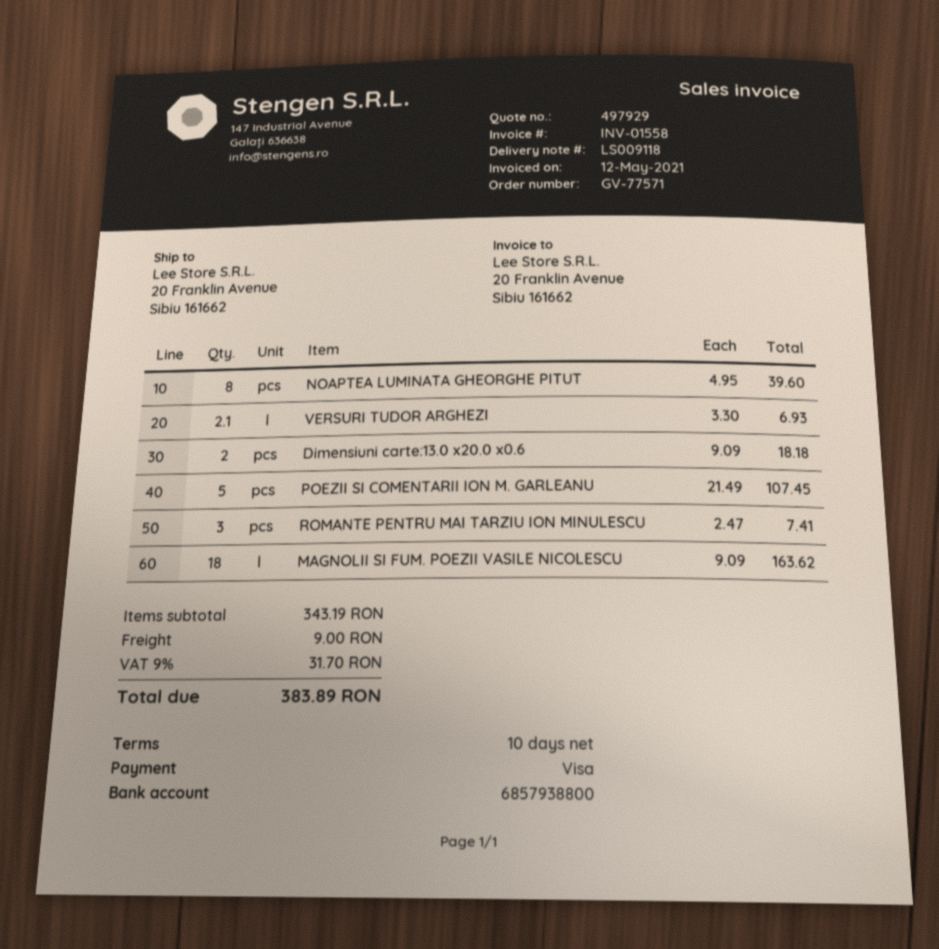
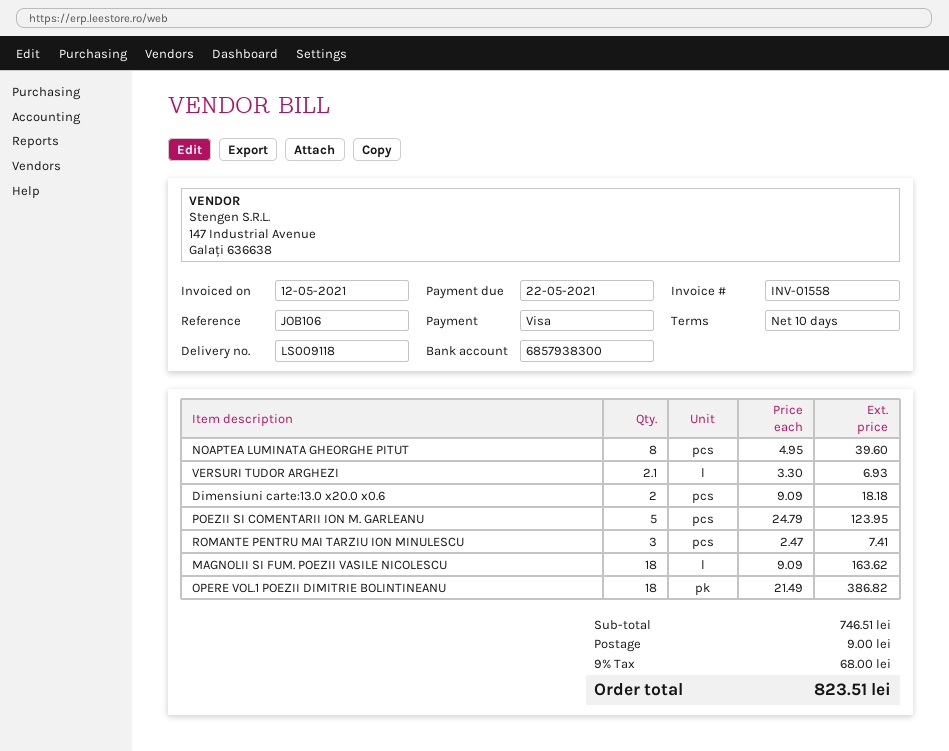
bank account: 6857938800 -> 6857938300
POEZII SI COMENTARII ION M. GARLEANU: 5 x 21.49 = 107.45 -> 5 x 24.79 = 123.95
OPERE VOL.1 POEZII DIMITRIE BOLINTINEANU: none -> 18 x 21.49 = 386.82
subtotal: 343.19 -> 746.51
tax: 9% = 31.70 -> 9% = 68.00
total: 383.89 -> 823.51

